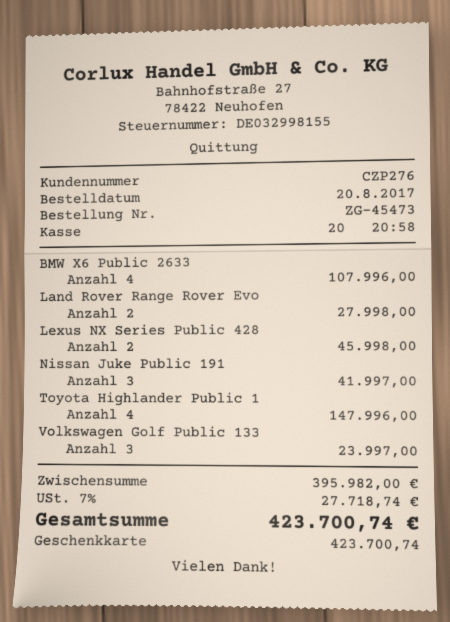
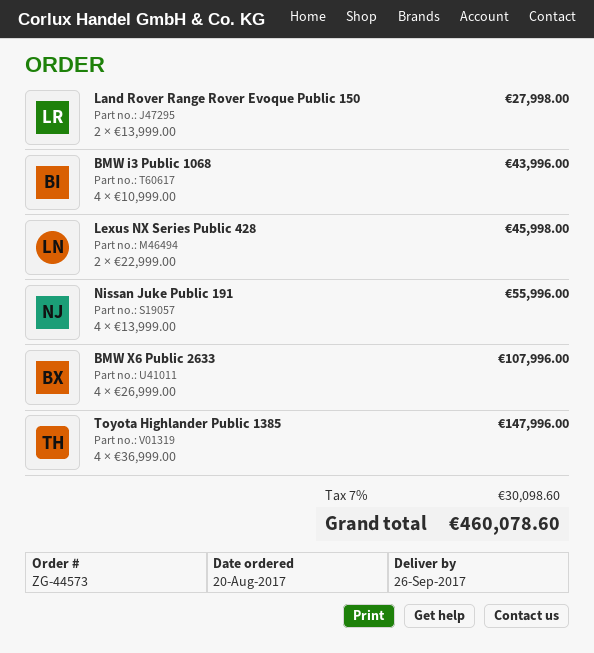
order number: ZG-45473 -> ZG-44573
Nissan Juke Public 191: 3 for 41997.00 -> 4 for 55996.00
Volkswagen Golf Public 133: 3 for 23997.00 -> none
BMW i3 Public 1068: none -> 4 for 43996.00
tax: 7% = 27718.74 -> 7% = 30098.60
total: 423700.74 -> 460078.60

